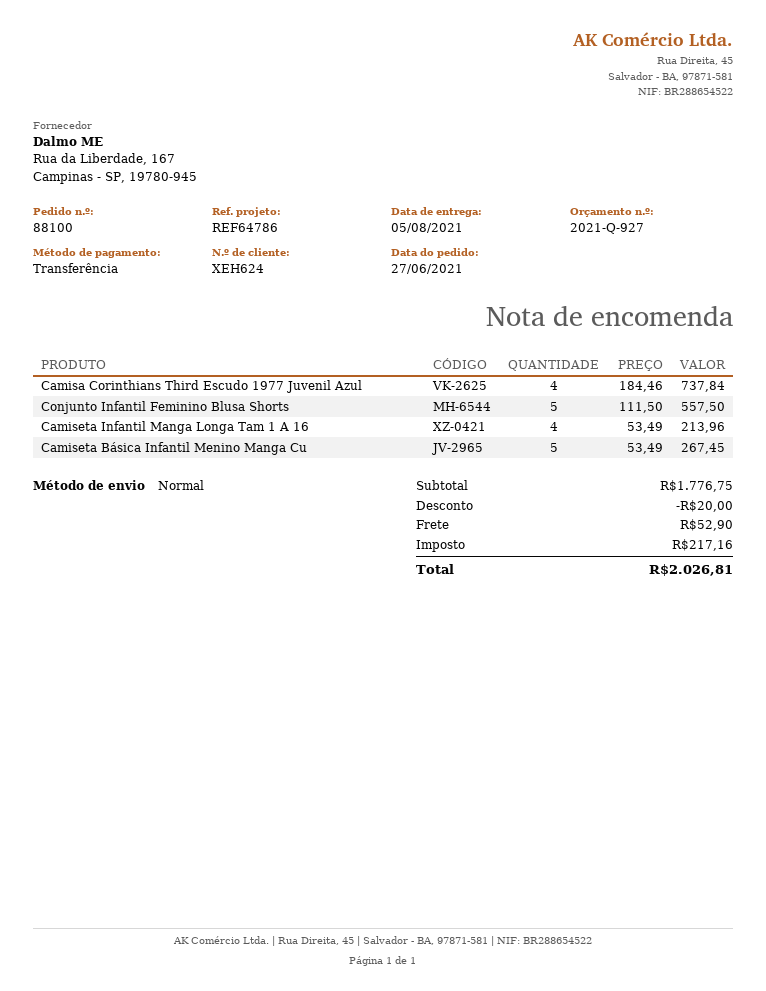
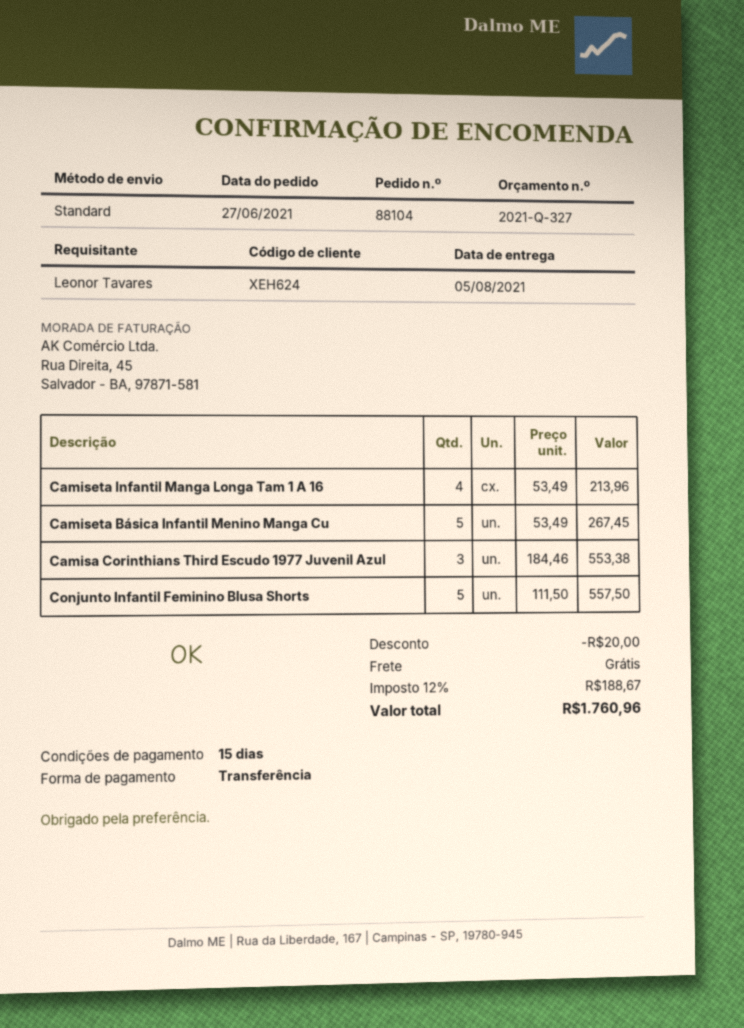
quote number: 2021-Q-927 -> 2021-Q-327
order number: 88100 -> 88104
Camisa Corinthians Third Escudo 1977 Juvenil Azul: 4 x 184.46 = 737.84 -> 3 x 184.46 = 553.38
shipping: 52.90 -> 0.00
tax: 217.16 -> 188.67
total: 2026.81 -> 1760.96

